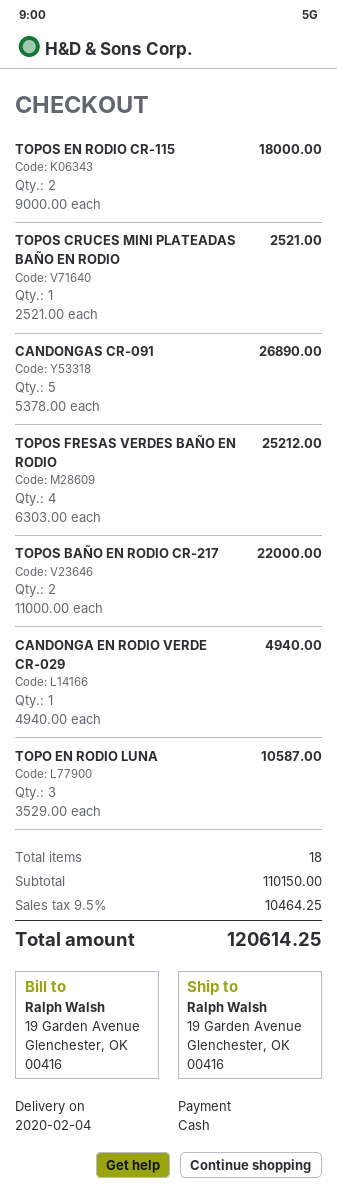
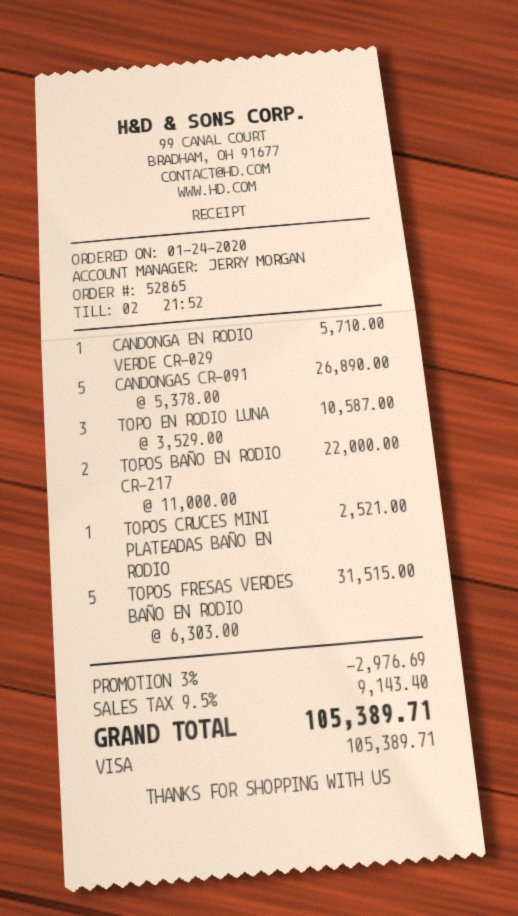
payment method: cash -> Visa
TOPOS EN RODIO CR-115: 2 x 9000.00 = 18000.00 -> none
TOPOS FRESAS VERDES BAÑO EN RODIO: 4 x 6303.00 = 25212.00 -> 5 x 6303.00 = 31515.00
CANDONGA EN RODIO VERDE CR-029: 1 x 4940.00 = 4940.00 -> 1 x 5710.00 = 5710.00
discount: none -> 3% = 2976.69
tax: 9.5% = 10464.25 -> 9.5% = 9143.40
total: 120614.25 -> 105389.71

